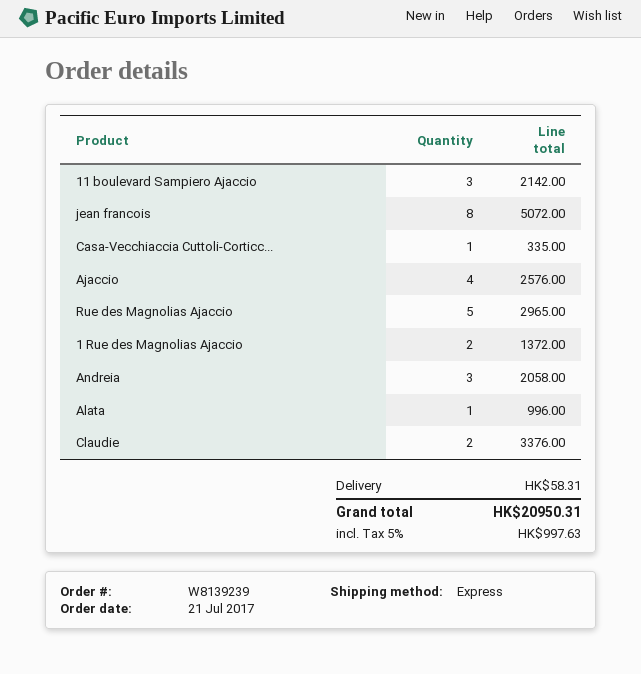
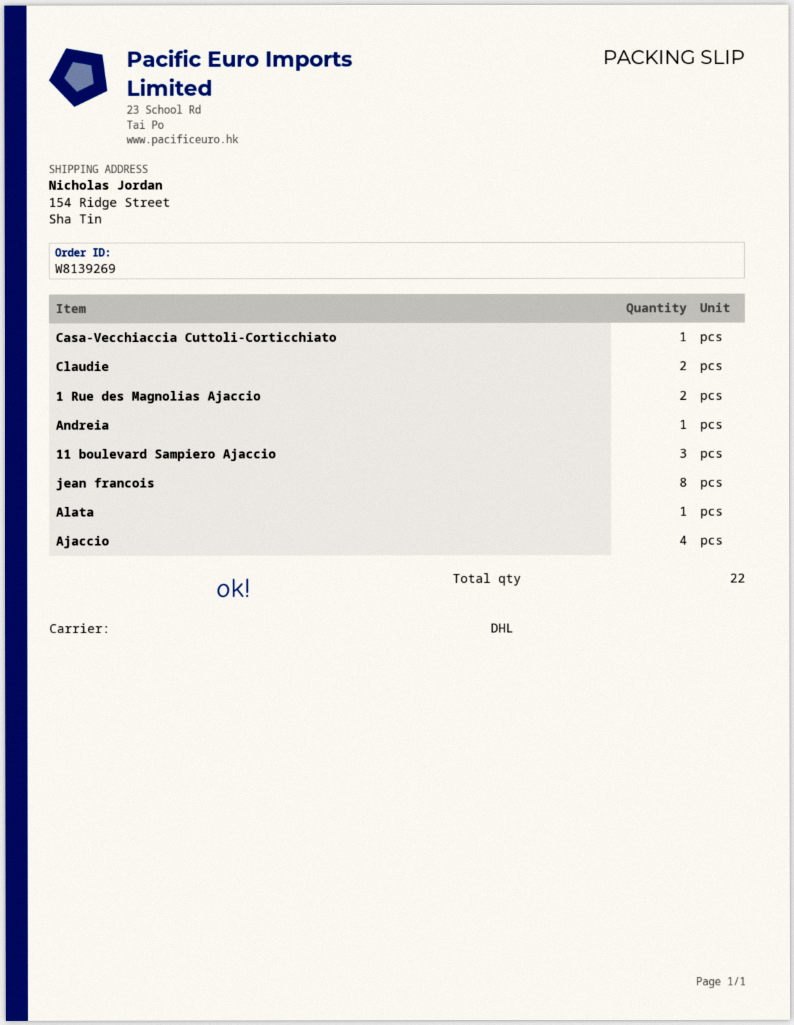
order number: W8139239 -> W8139269
shipping method: express -> DHL
Rue des Magnolias Ajaccio: 5 -> none
Andreia: 3 -> 1

